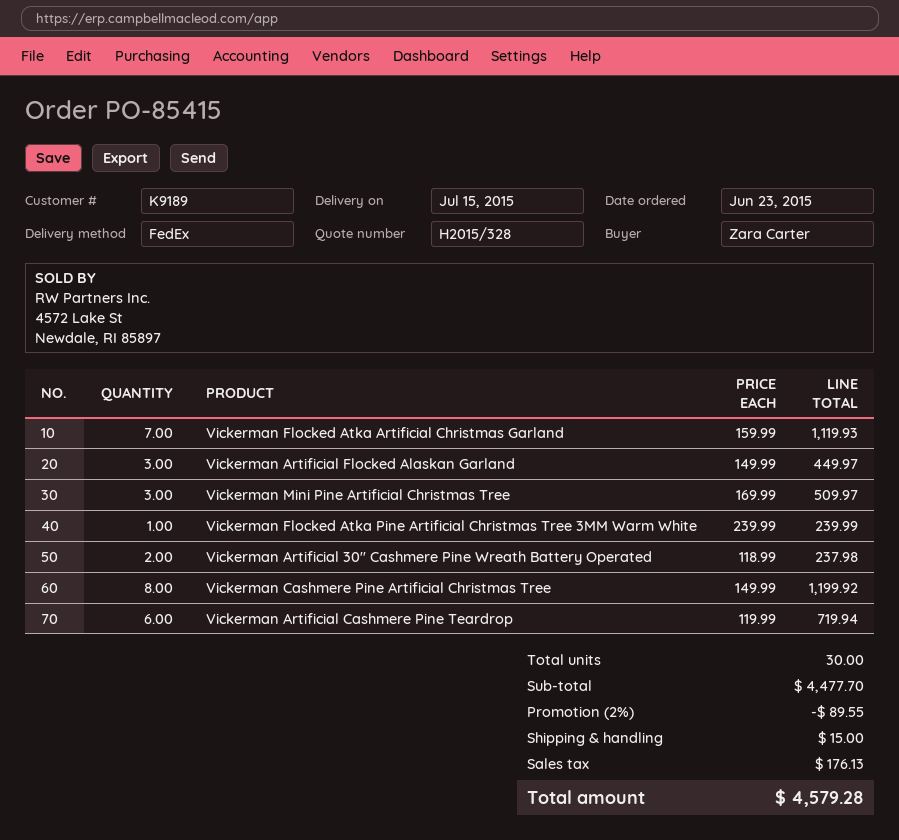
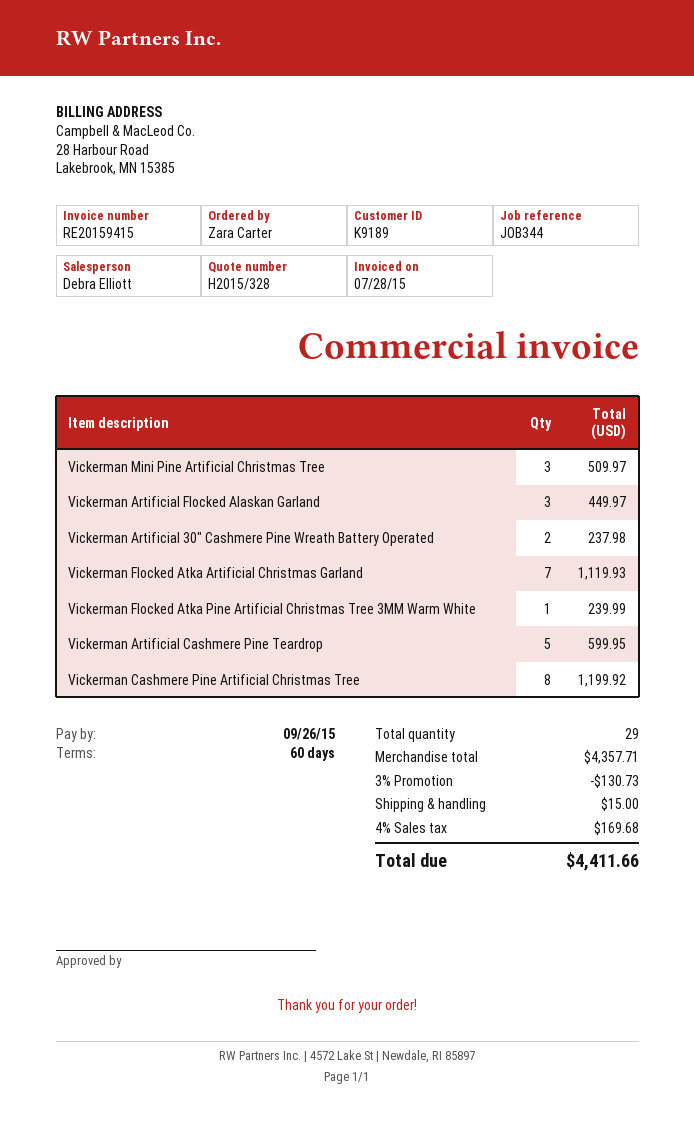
Vickerman Artificial Cashmere Pine Teardrop: 6 for 719.94 -> 5 for 599.95
total quantity: 30 -> 29
subtotal: 4477.70 -> 4357.71
discount: 2% = 89.55 -> 3% = 130.73
tax: 176.13 -> 169.68
total: 4579.28 -> 4411.66

